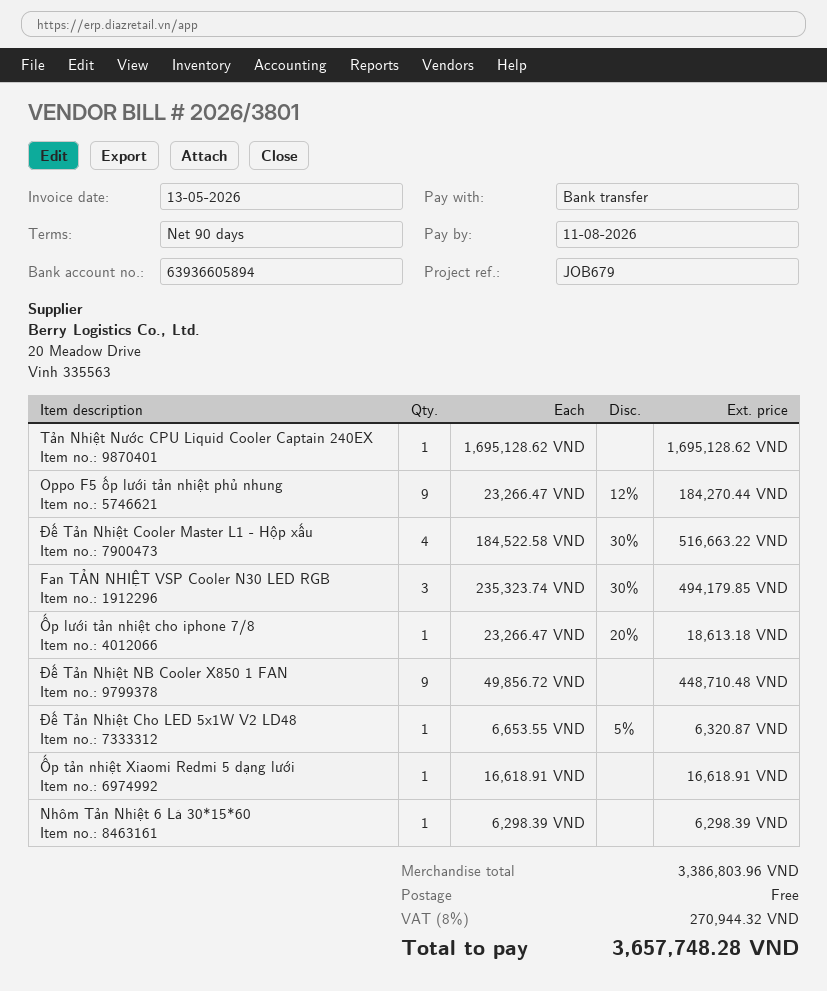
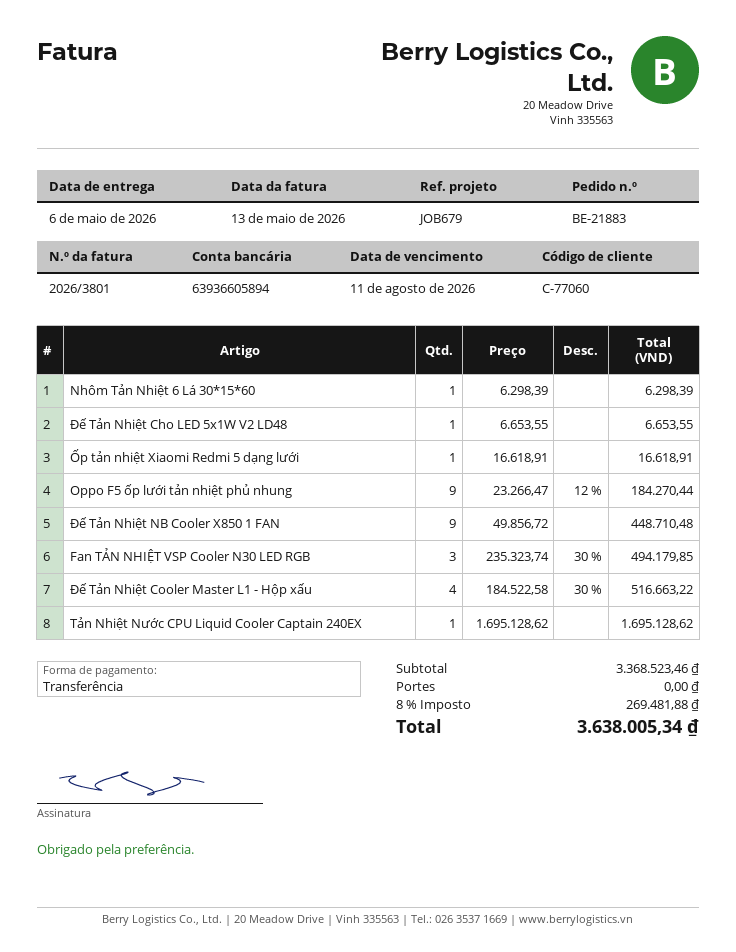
Ốp lưới tản nhiệt cho iphone 7/8: 1 x 23266.47 - 20% = 18613.18 -> none
Đế Tản Nhiệt Cho LED 5x1W V2 LD48: 1 x 6653.55 - 5% = 6320.87 -> 1 x 6653.55 = 6653.55
subtotal: 3386803.96 -> 3368523.46
tax: 8% = 270944.32 -> 8% = 269481.88
total: 3657748.28 -> 3638005.34

